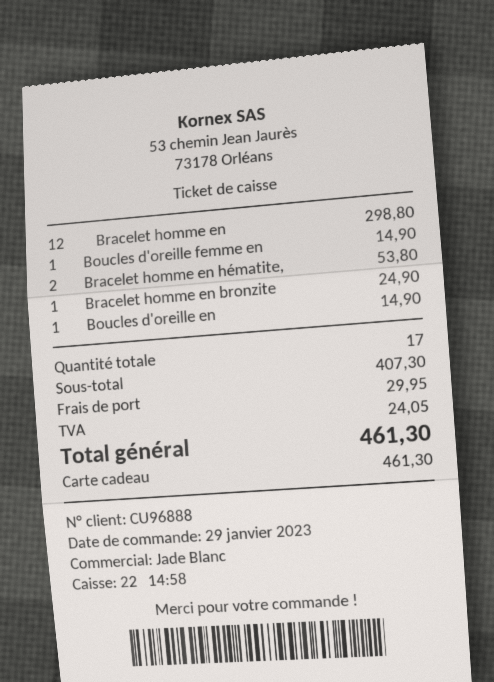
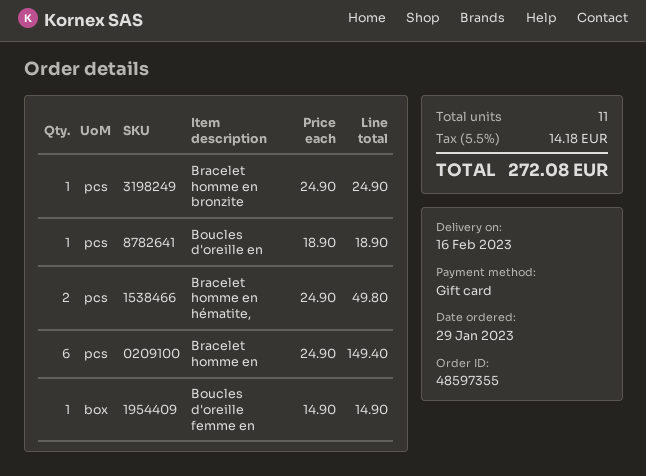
Bracelet homme en: 12 for 298.80 -> 6 for 149.40
Bracelet homme en hématite,: 2 for 53.80 -> 2 for 49.80
Boucles d'oreille en: 1 for 14.90 -> 1 for 18.90
total quantity: 17 -> 11
shipping: 29.95 -> none
tax: 24.05 -> 14.18
total: 461.30 -> 272.08

